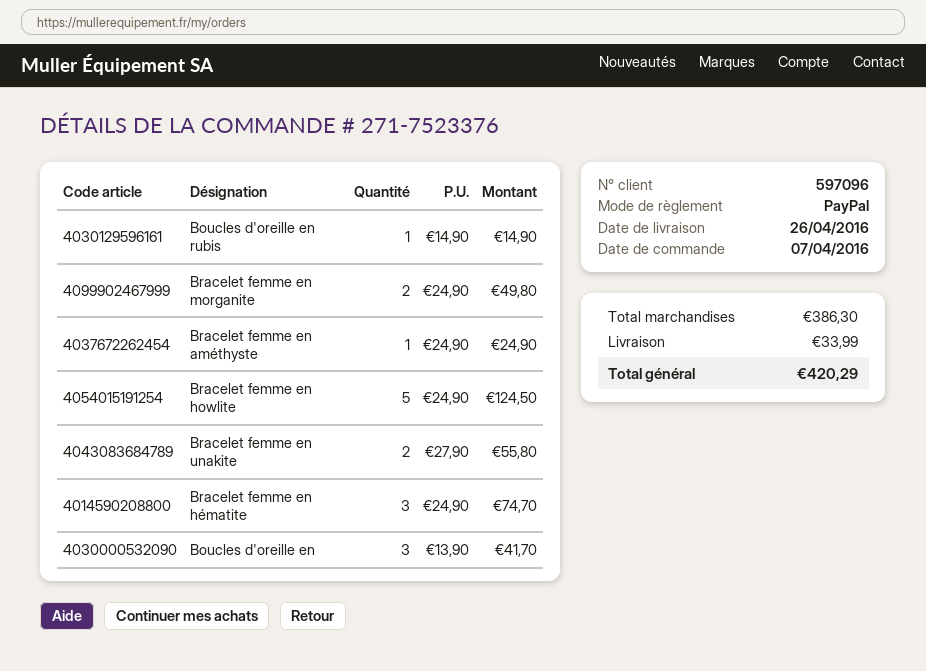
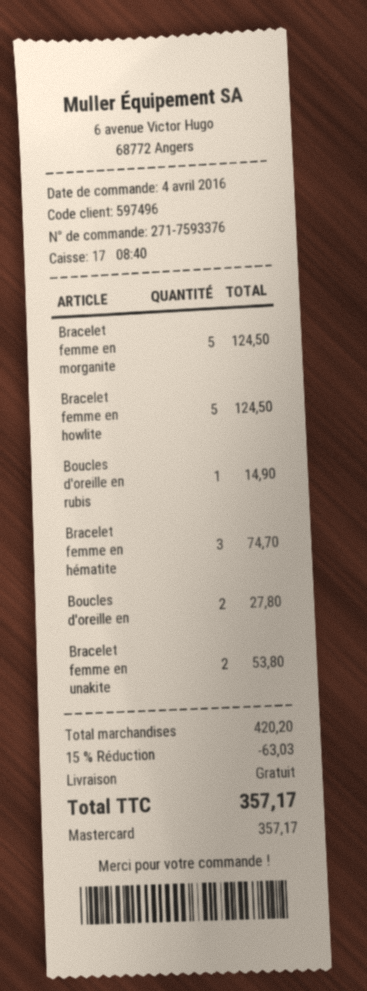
order number: 271-7523376 -> 271-7593376
order date: 2016-04-07 -> 2016-04-04
customer number: 597096 -> 597496
payment method: PayPal -> Mastercard
Bracelet femme en morganite: 2 for 49.80 -> 5 for 124.50
Bracelet femme en améthyste: 1 for 24.90 -> none
Bracelet femme en unakite: 2 for 55.80 -> 2 for 53.80
Boucles d'oreille en: 3 for 41.70 -> 2 for 27.80
subtotal: 386.30 -> 420.20
discount: none -> 15% = 63.03
shipping: 33.99 -> 0.00
total: 420.29 -> 357.17

